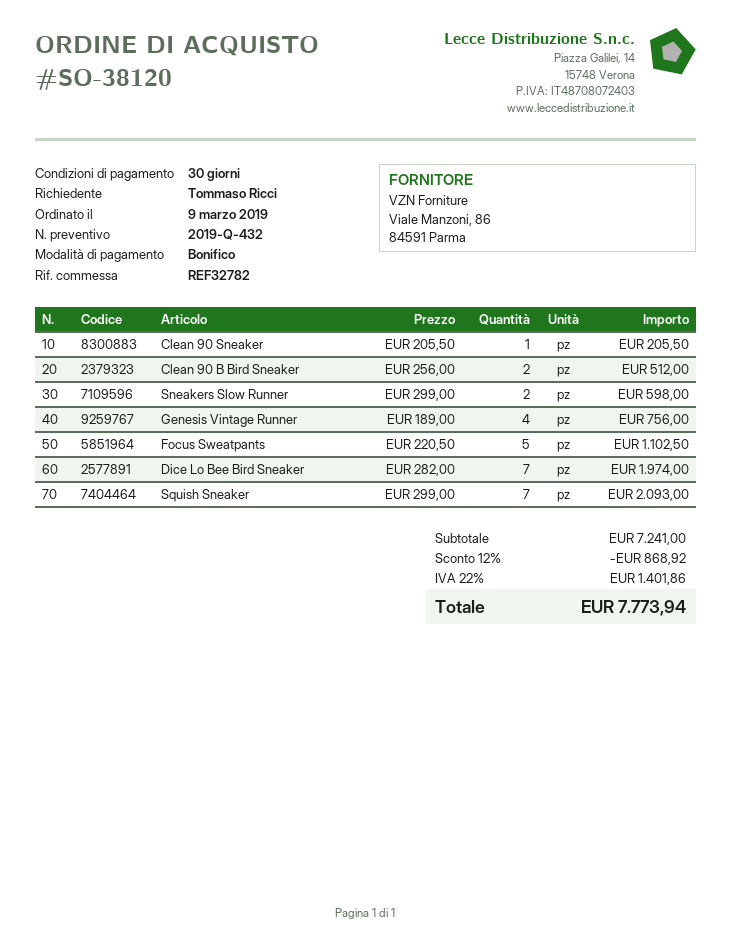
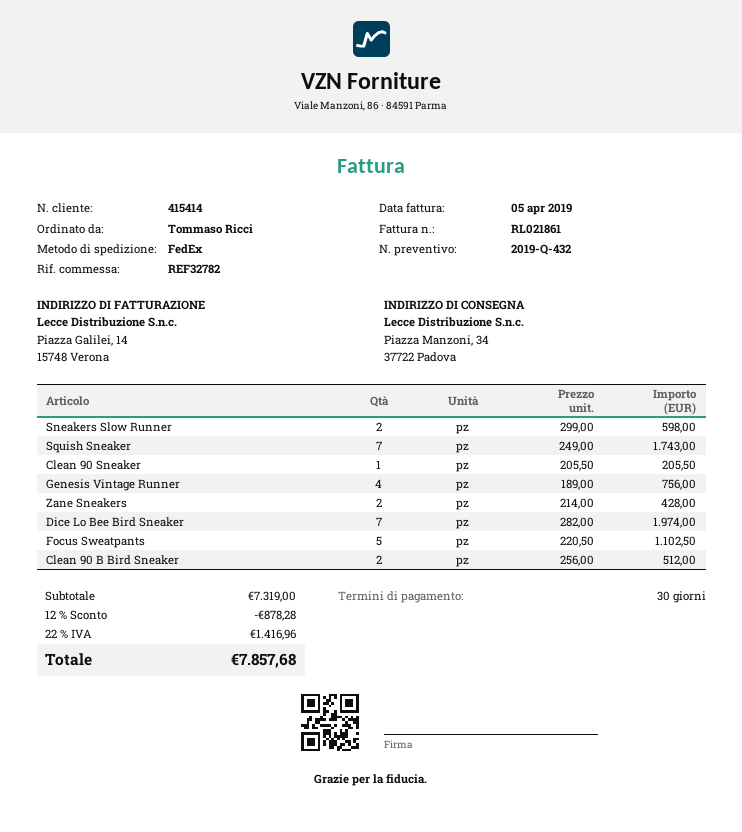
Squish Sneaker: 7 x 299.00 = 2093.00 -> 7 x 249.00 = 1743.00
Zane Sneakers: none -> 2 x 214.00 = 428.00
subtotal: 7241.00 -> 7319.00
discount: 12% = 868.92 -> 12% = 878.28
tax: 22% = 1401.86 -> 22% = 1416.96
total: 7773.94 -> 7857.68

